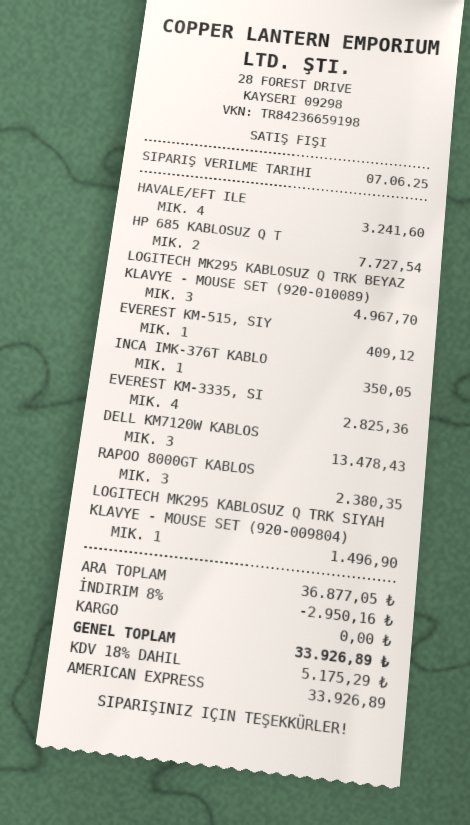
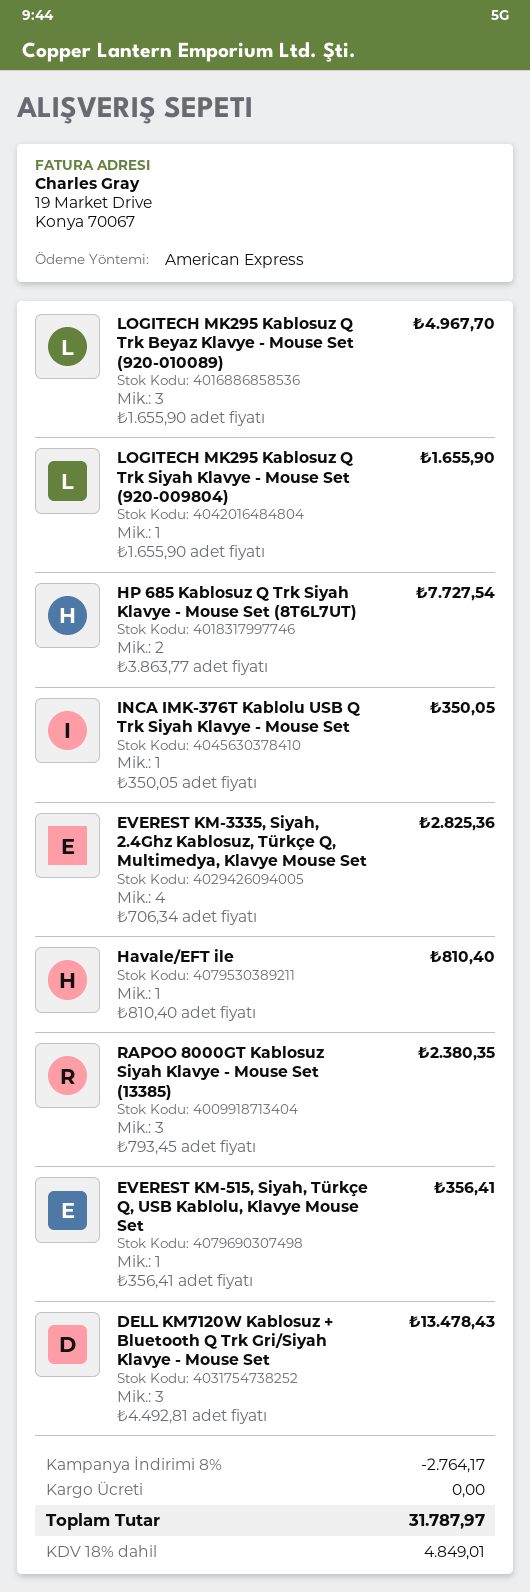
HAVALE/EFT ILE: 4 for 3241.60 -> 1 for 810.40
EVEREST KM-515, SIY: 1 for 409.12 -> 1 for 356.41
LOGITECH MK295 KABLOSUZ Q TRK SIYAH KLAVYE - MOUSE SET (920-009804): 1 for 1496.90 -> 1 for 1655.90
discount: 8% = 2950.16 -> 8% = 2764.17
tax: 18% = 5175.29 -> 18% = 4849.01
total: 33926.89 -> 31787.97

